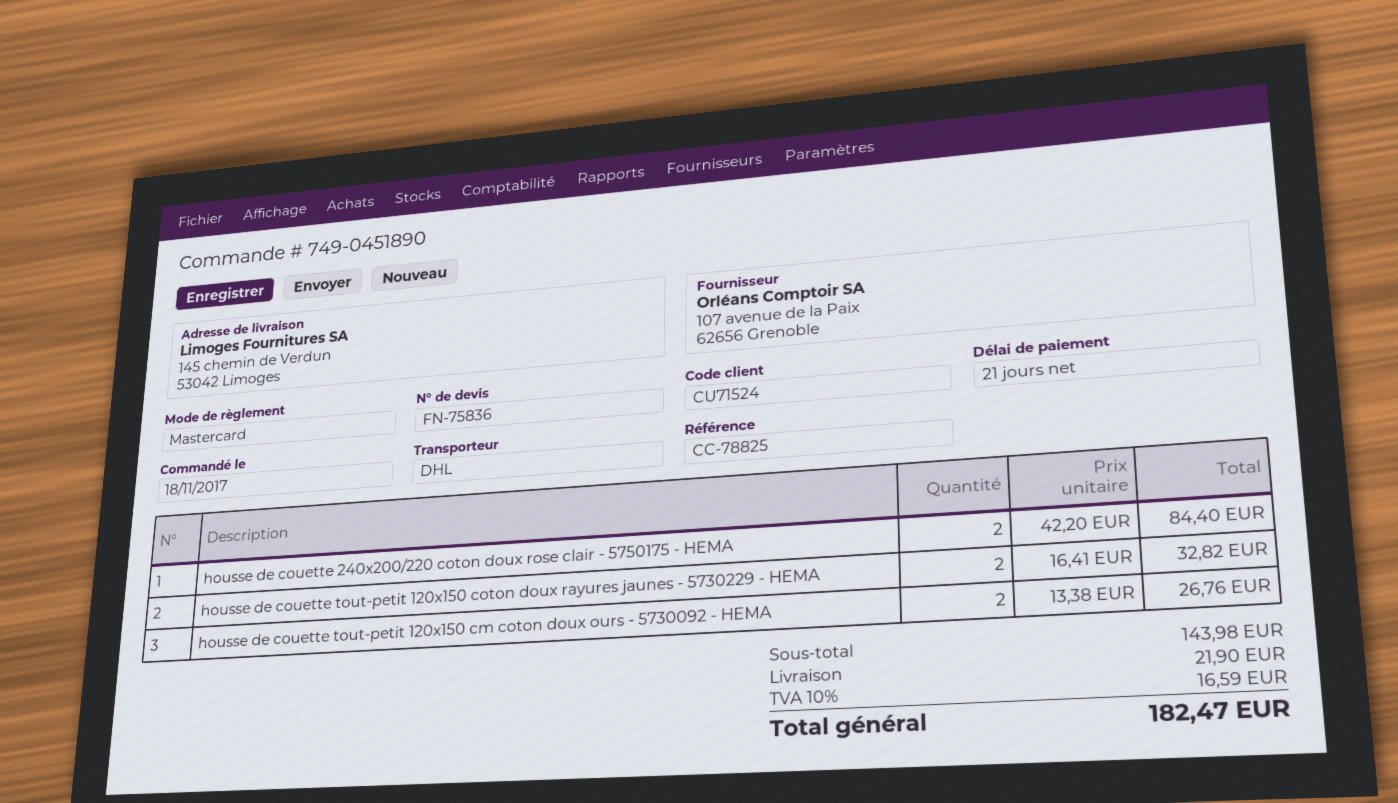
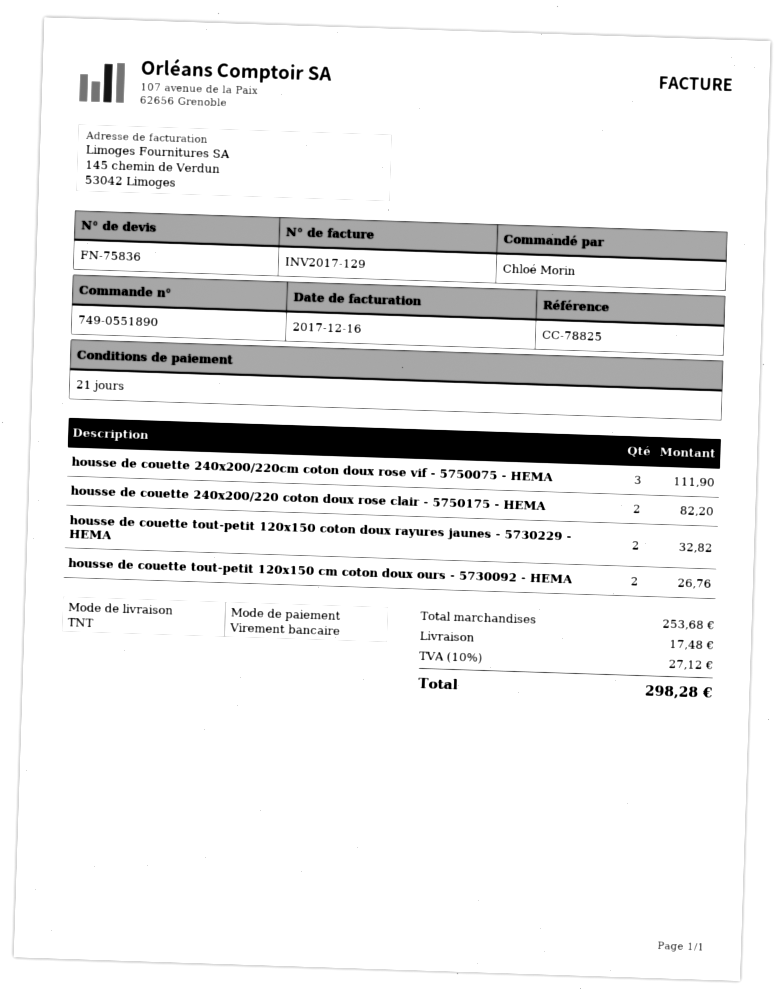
order number: 749-0451890 -> 749-0551890
payment method: Mastercard -> bank transfer
shipping method: DHL -> TNT
housse de couette 240x200/220 coton doux rose clair - 5750175 - HEMA: 2 for 84.40 -> 2 for 82.20
housse de couette 240x200/220cm coton doux rose vif - 5750075 - HEMA: none -> 3 for 111.90
subtotal: 143.98 -> 253.68
shipping: 21.90 -> 17.48
tax: 10% = 16.59 -> 10% = 27.12
total: 182.47 -> 298.28

